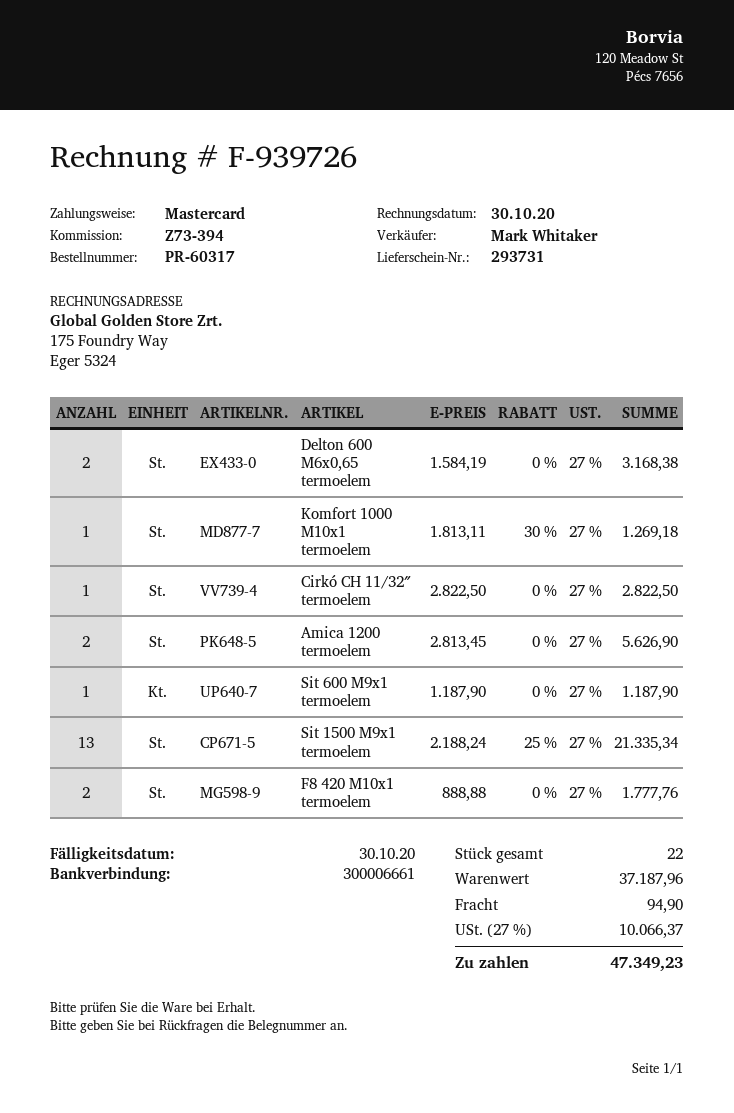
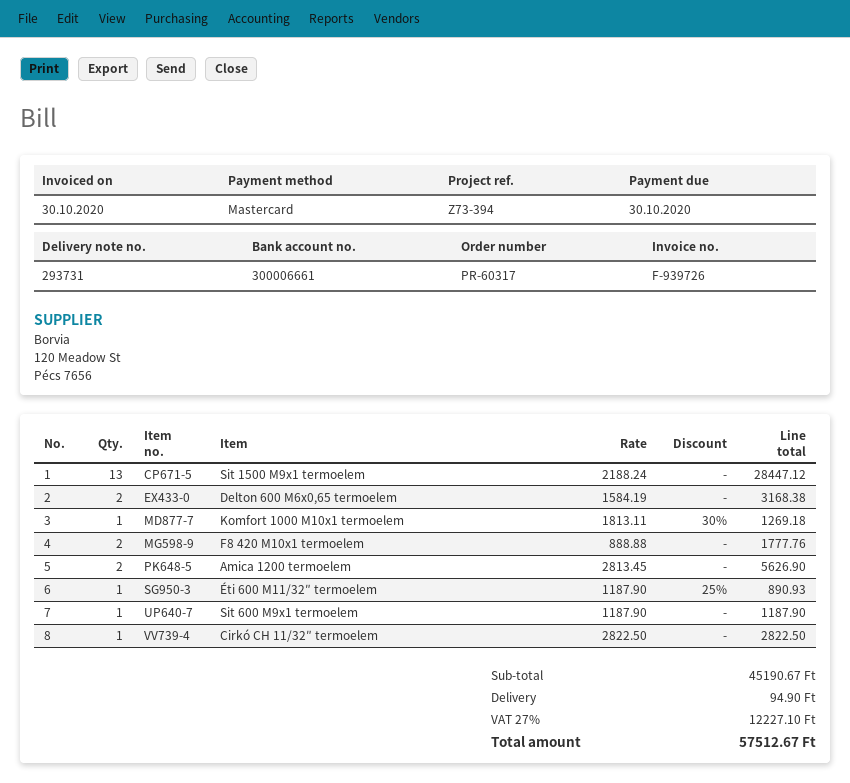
Sit 1500 M9x1 termoelem: 13 x 2188.24 - 25% = 21335.34 -> 13 x 2188.24 = 28447.12
Éti 600 M11/32″ termoelem: none -> 1 x 1187.90 - 25% = 890.93
subtotal: 37187.96 -> 45190.67
tax: 27% = 10066.37 -> 27% = 12227.10
total: 47349.23 -> 57512.67

